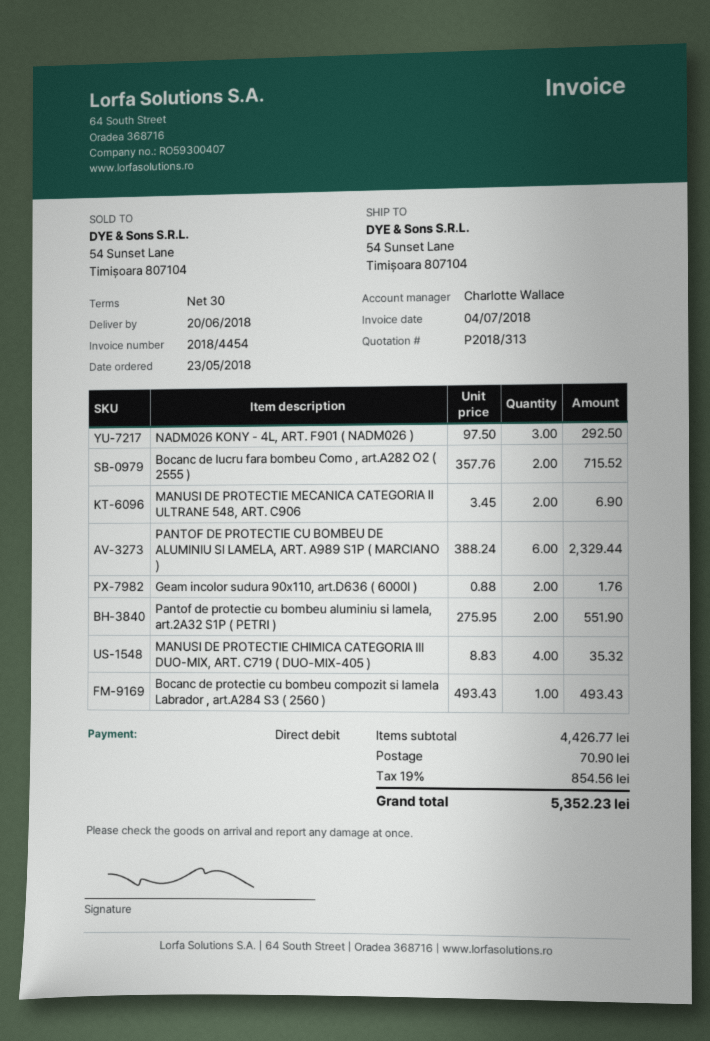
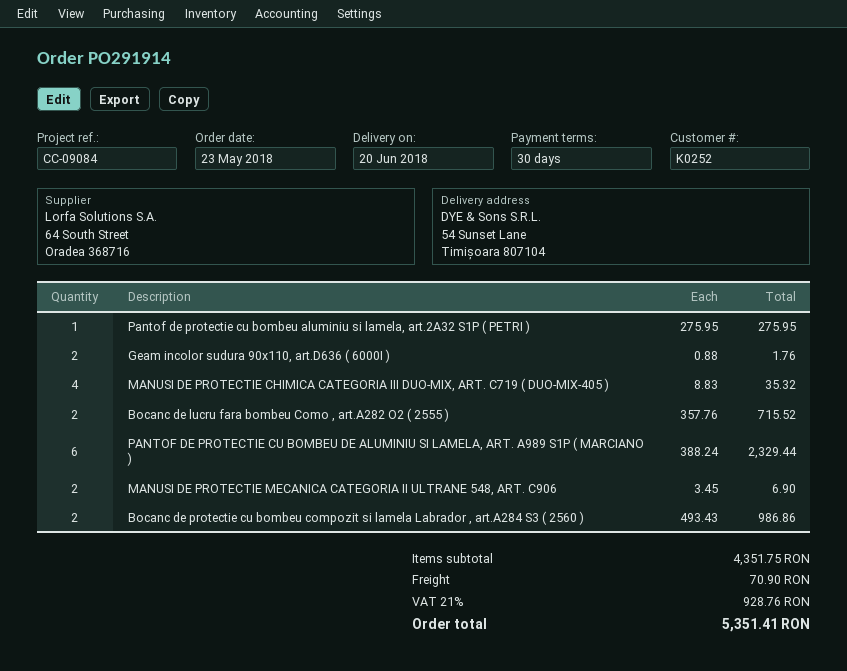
NADM026 KONY - 4L, ART. F901 ( NADM026 ): 3 x 97.50 = 292.50 -> none
Pantof de protectie cu bombeu aluminiu si lamela, art.2A32 S1P ( PETRI ): 2 x 275.95 = 551.90 -> 1 x 275.95 = 275.95
Bocanc de protectie cu bombeu compozit si lamela Labrador , art.A284 S3 ( 2560 ): 1 x 493.43 = 493.43 -> 2 x 493.43 = 986.86
subtotal: 4426.77 -> 4351.75
tax: 19% = 854.56 -> 21% = 928.76
total: 5352.23 -> 5351.41

